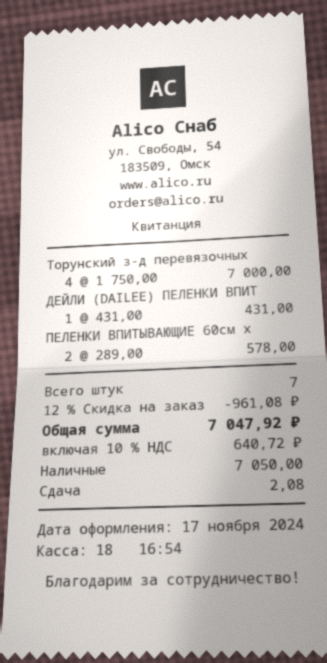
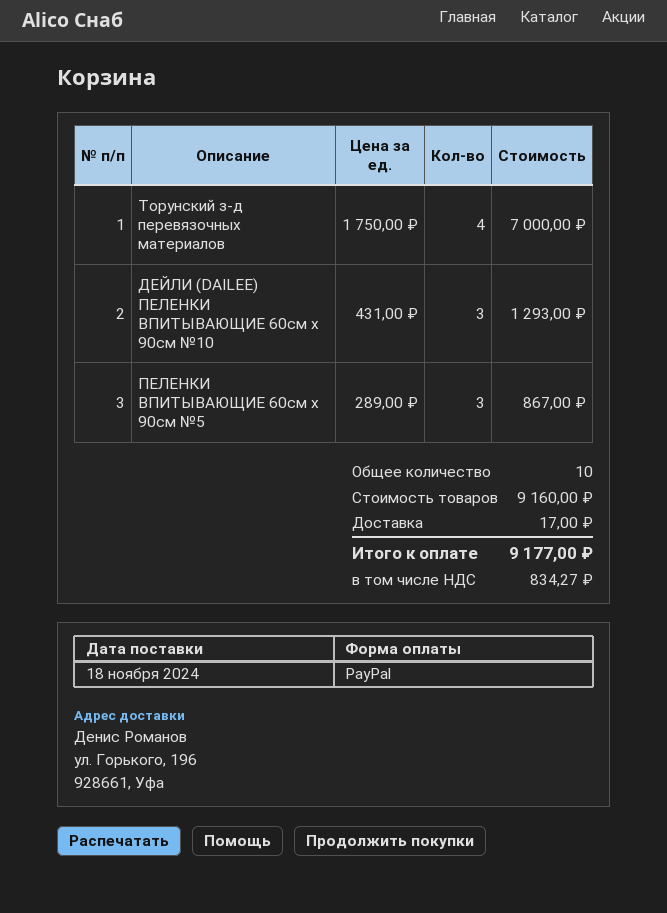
payment method: cash -> PayPal
ДЕЙЛИ (DAILEE) ПЕЛЕНКИ ВПИТ: 1 x 431.00 = 431.00 -> 3 x 431.00 = 1293.00
ПЕЛЕНКИ ВПИТЫВАЮЩИЕ 60см х: 2 x 289.00 = 578.00 -> 3 x 289.00 = 867.00
total quantity: 7 -> 10
discount: 12% = 961.08 -> none
shipping: none -> 17.00
tax: 640.72 -> 834.27
total: 7047.92 -> 9177.00

